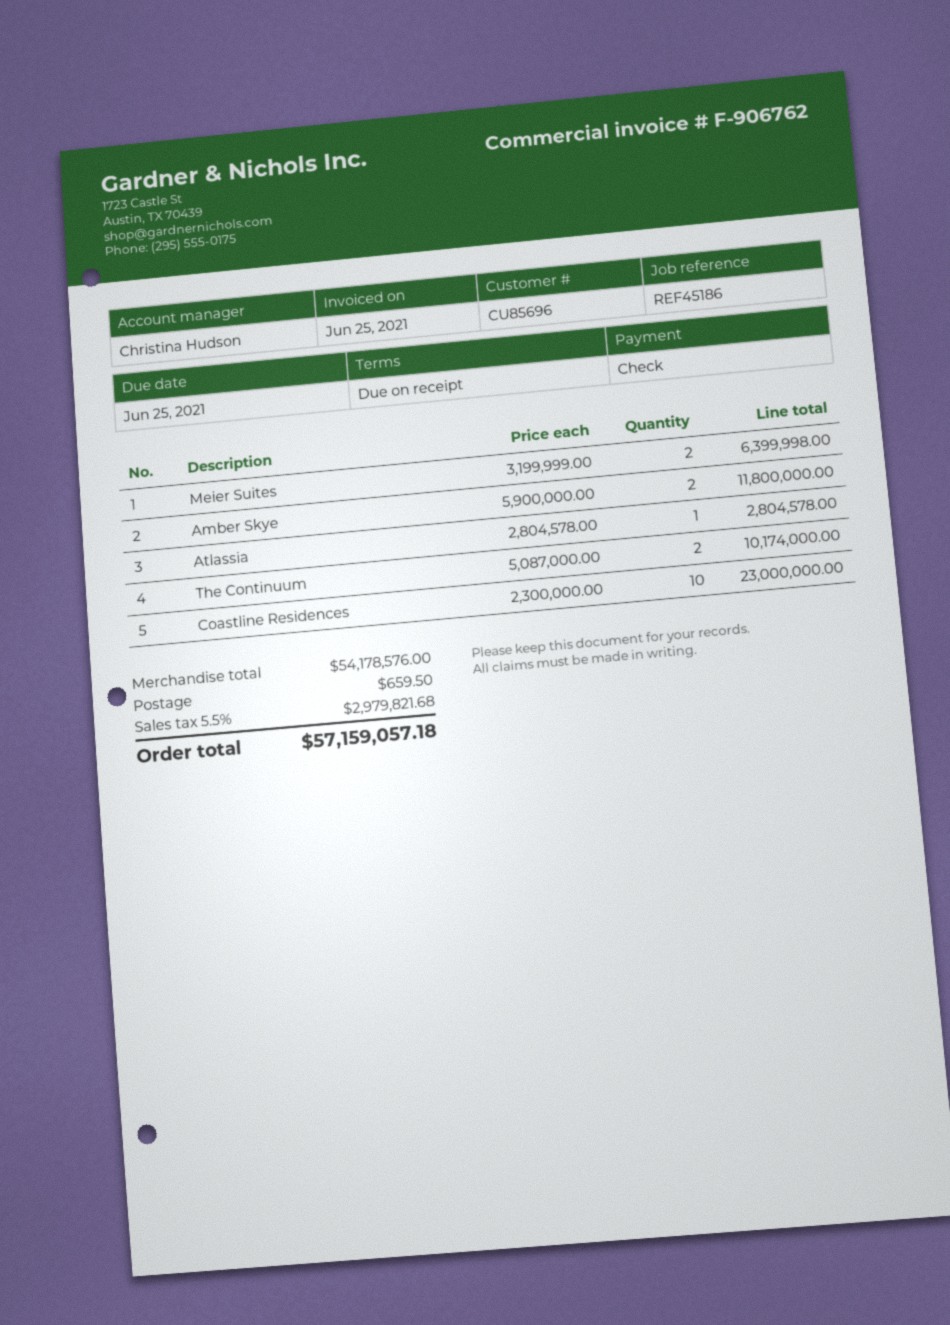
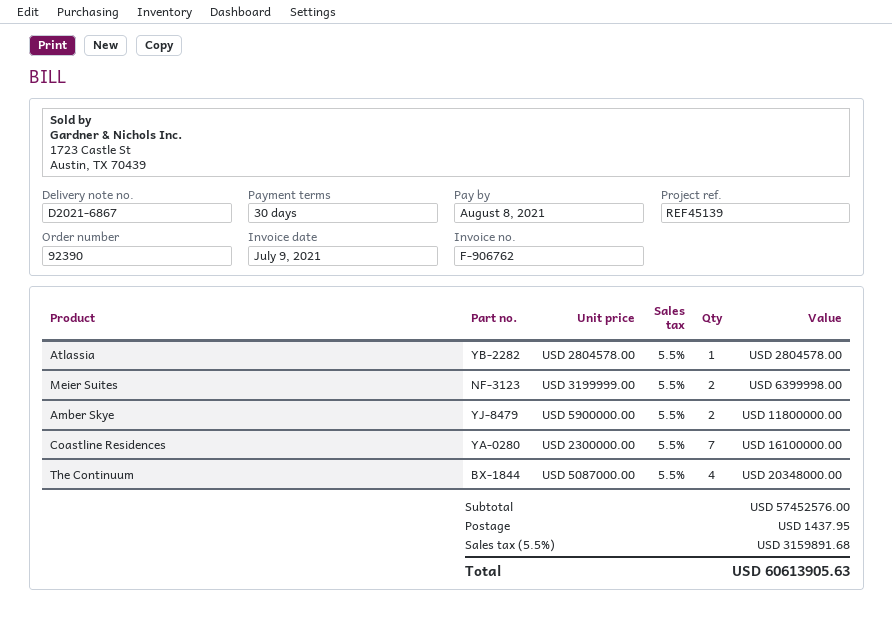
invoice date: 2021-06-25 -> 2021-07-09
payment terms: on receipt -> 30 days
due date: 2021-06-25 -> 2021-08-08
reference: REF45186 -> REF45139
The Continuum: 2 x 5087000.00 = 10174000.00 -> 4 x 5087000.00 = 20348000.00
Coastline Residences: 10 x 2300000.00 = 23000000.00 -> 7 x 2300000.00 = 16100000.00
subtotal: 54178576.00 -> 57452576.00
shipping: 659.50 -> 1437.95
tax: 5.5% = 2979821.68 -> 5.5% = 3159891.68
total: 57159057.18 -> 60613905.63

